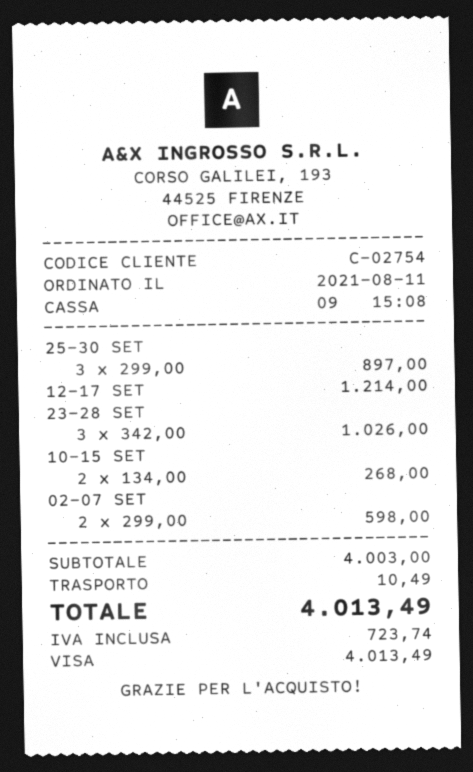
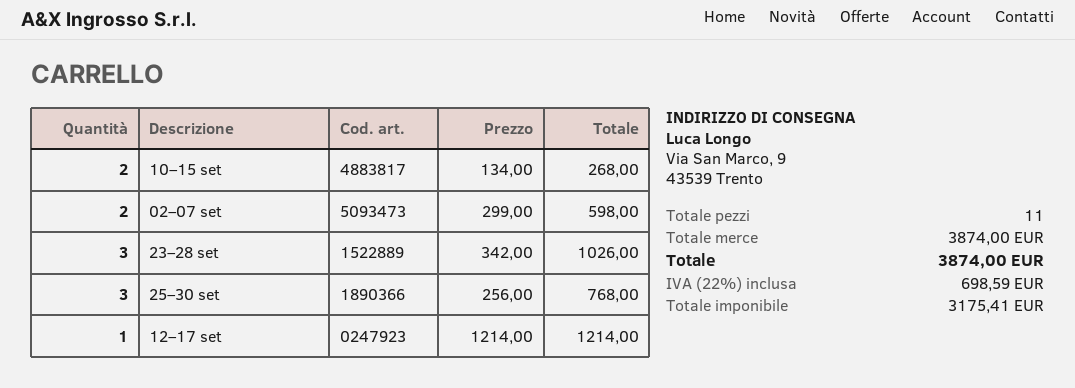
25–30 SET: 3 x 299.00 = 897.00 -> 3 x 256.00 = 768.00
subtotal: 4003.00 -> 3874.00
shipping: 10.49 -> none
tax: 723.74 -> 698.59
total: 4013.49 -> 3874.00

